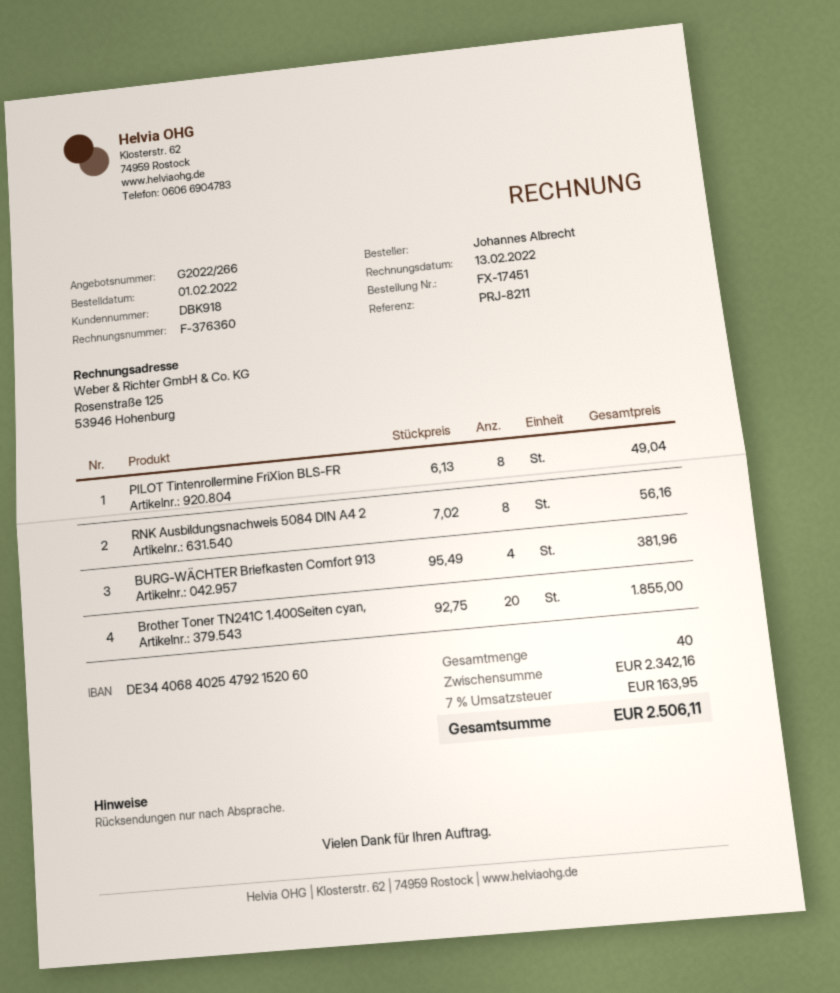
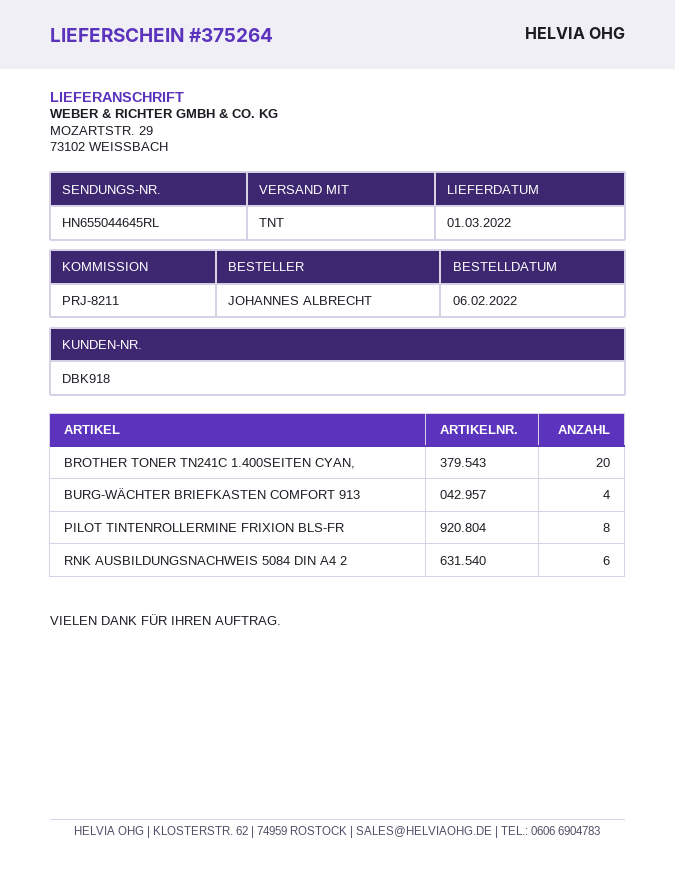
order date: 2022-02-01 -> 2022-02-06
RNK Ausbildungsnachweis 5084 DIN A4 2: 8 -> 6

